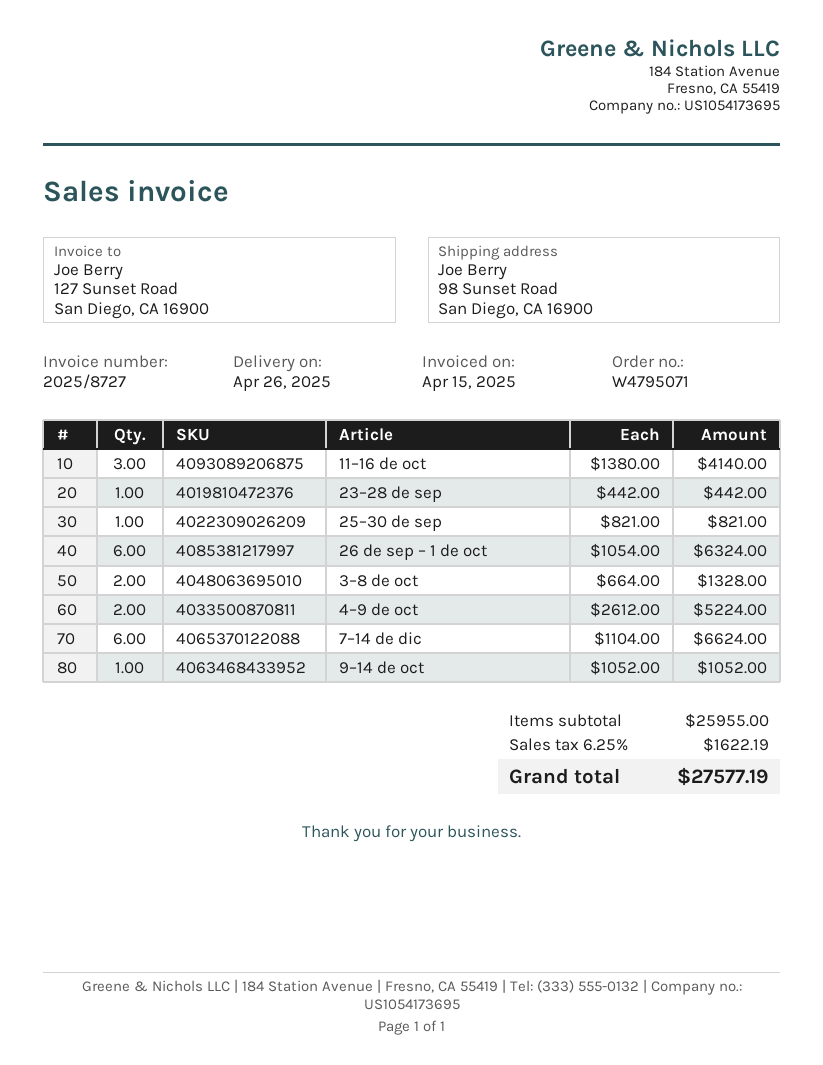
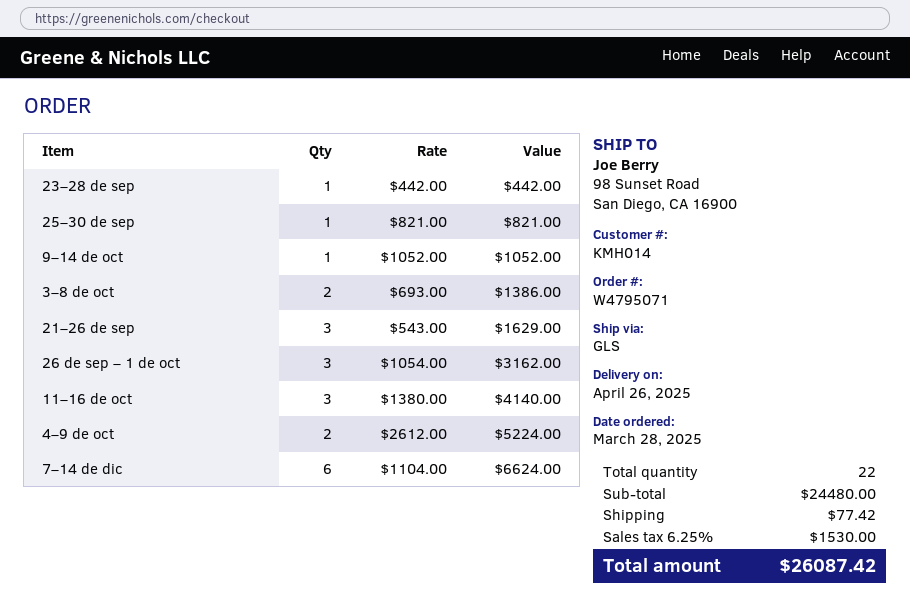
26 de sep – 1 de oct: 6 x 1054.00 = 6324.00 -> 3 x 1054.00 = 3162.00
3–8 de oct: 2 x 664.00 = 1328.00 -> 2 x 693.00 = 1386.00
21–26 de sep: none -> 3 x 543.00 = 1629.00
subtotal: 25955.00 -> 24480.00
shipping: none -> 77.42
tax: 6.25% = 1622.19 -> 6.25% = 1530.00
total: 27577.19 -> 26087.42

